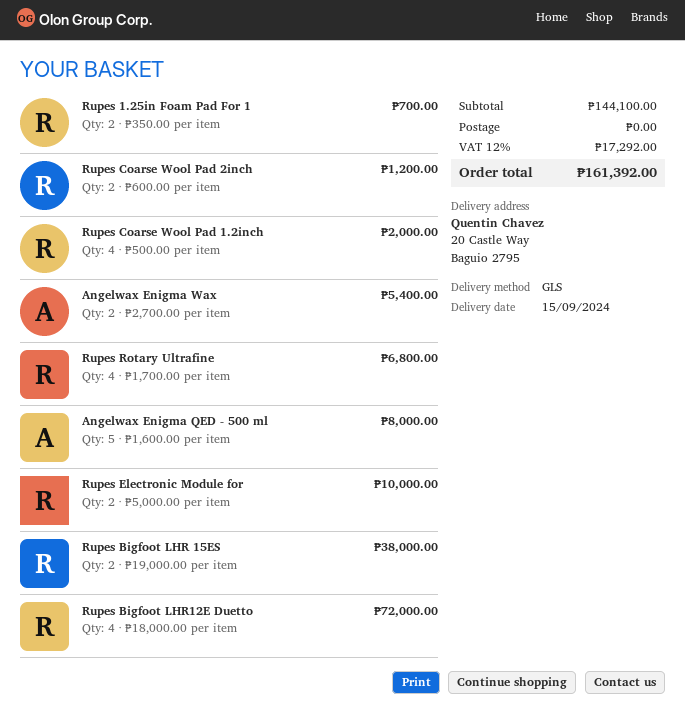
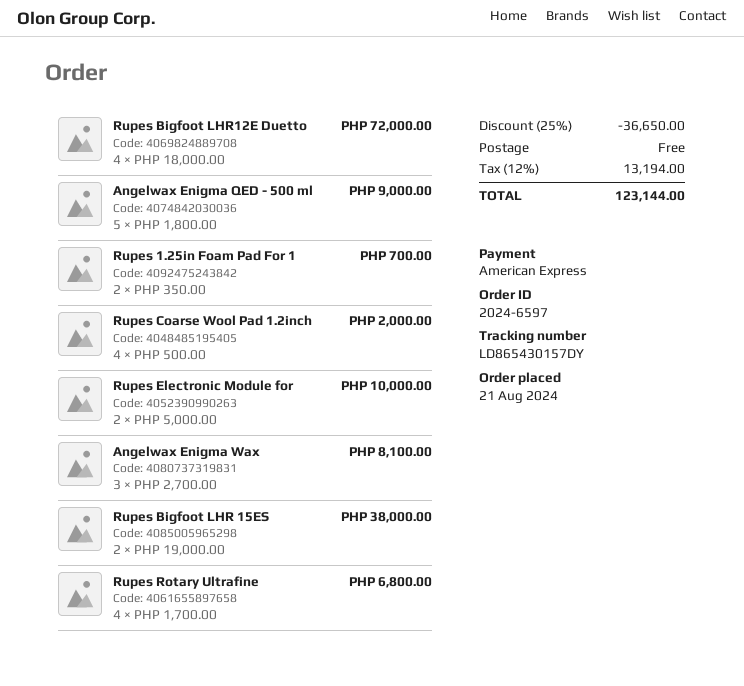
Rupes Coarse Wool Pad 2inch: 2 x 600.00 = 1200.00 -> none
Angelwax Enigma Wax: 2 x 2700.00 = 5400.00 -> 3 x 2700.00 = 8100.00
Angelwax Enigma QED - 500 ml: 5 x 1600.00 = 8000.00 -> 5 x 1800.00 = 9000.00
discount: none -> 25% = 36650.00
tax: 12% = 17292.00 -> 12% = 13194.00
total: 161392.00 -> 123144.00

